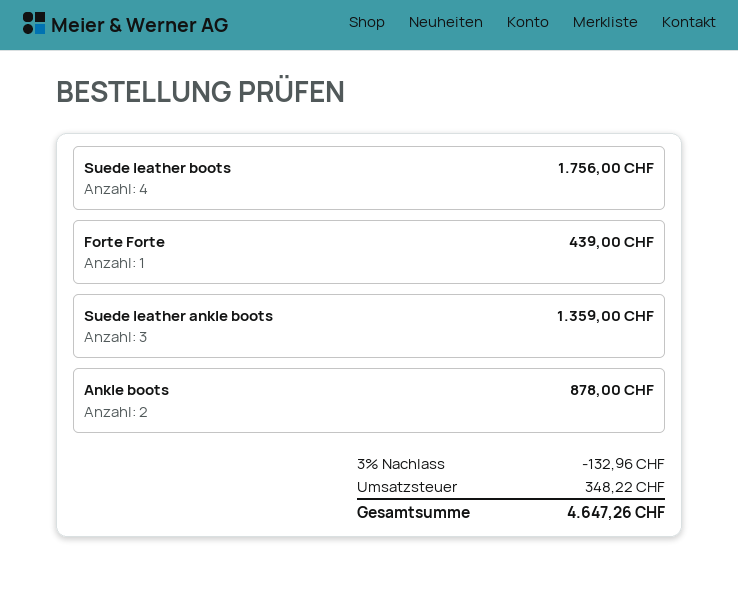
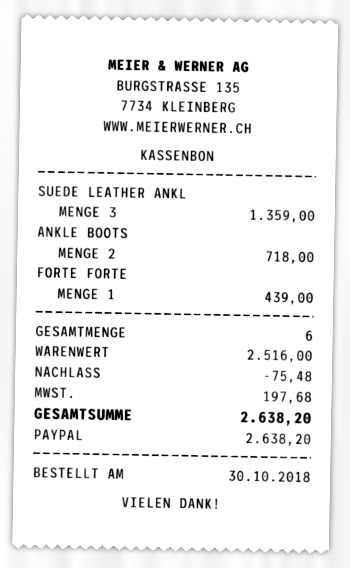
Suede leather boots: 4 for 1756.00 -> none
Ankle boots: 2 for 878.00 -> 2 for 718.00
discount: 132.96 -> 75.48
tax: 348.22 -> 197.68
total: 4647.26 -> 2638.20

